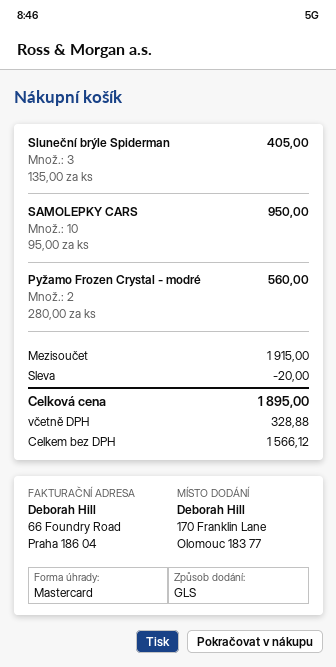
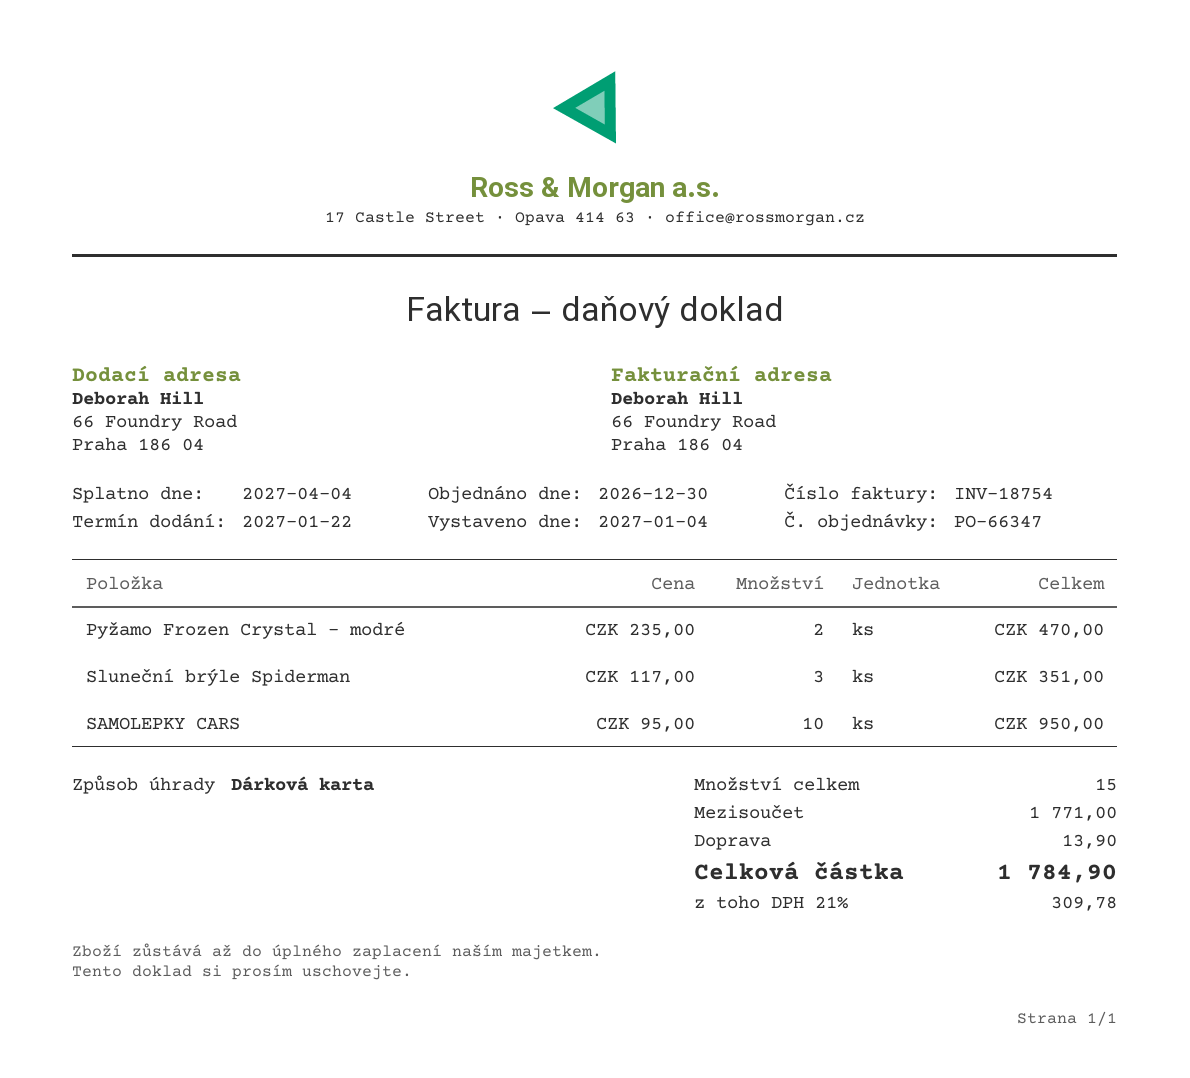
payment method: Mastercard -> gift card
ship to: 170 Franklin Lane, Olomouc 183 77 -> 66 Foundry Road, Praha 186 04
Sluneční brýle Spiderman: 3 x 135.00 = 405.00 -> 3 x 117.00 = 351.00
Pyžamo Frozen Crystal - modré: 2 x 280.00 = 560.00 -> 2 x 235.00 = 470.00
subtotal: 1915.00 -> 1771.00
discount: 20.00 -> none
shipping: none -> 13.90
tax: 328.88 -> 309.78
total: 1895.00 -> 1784.90

